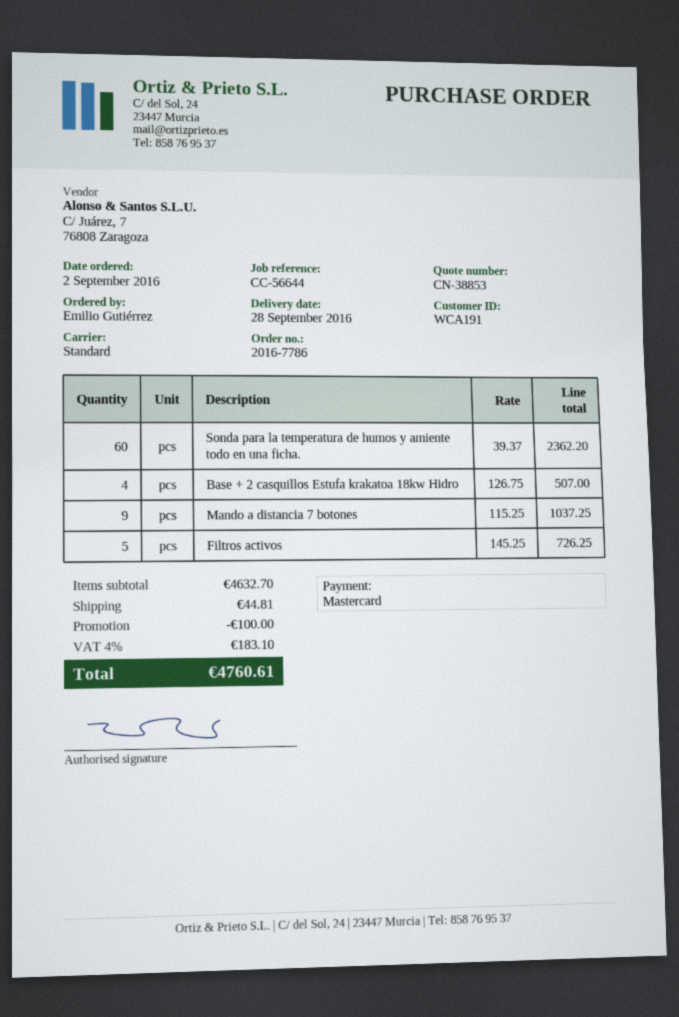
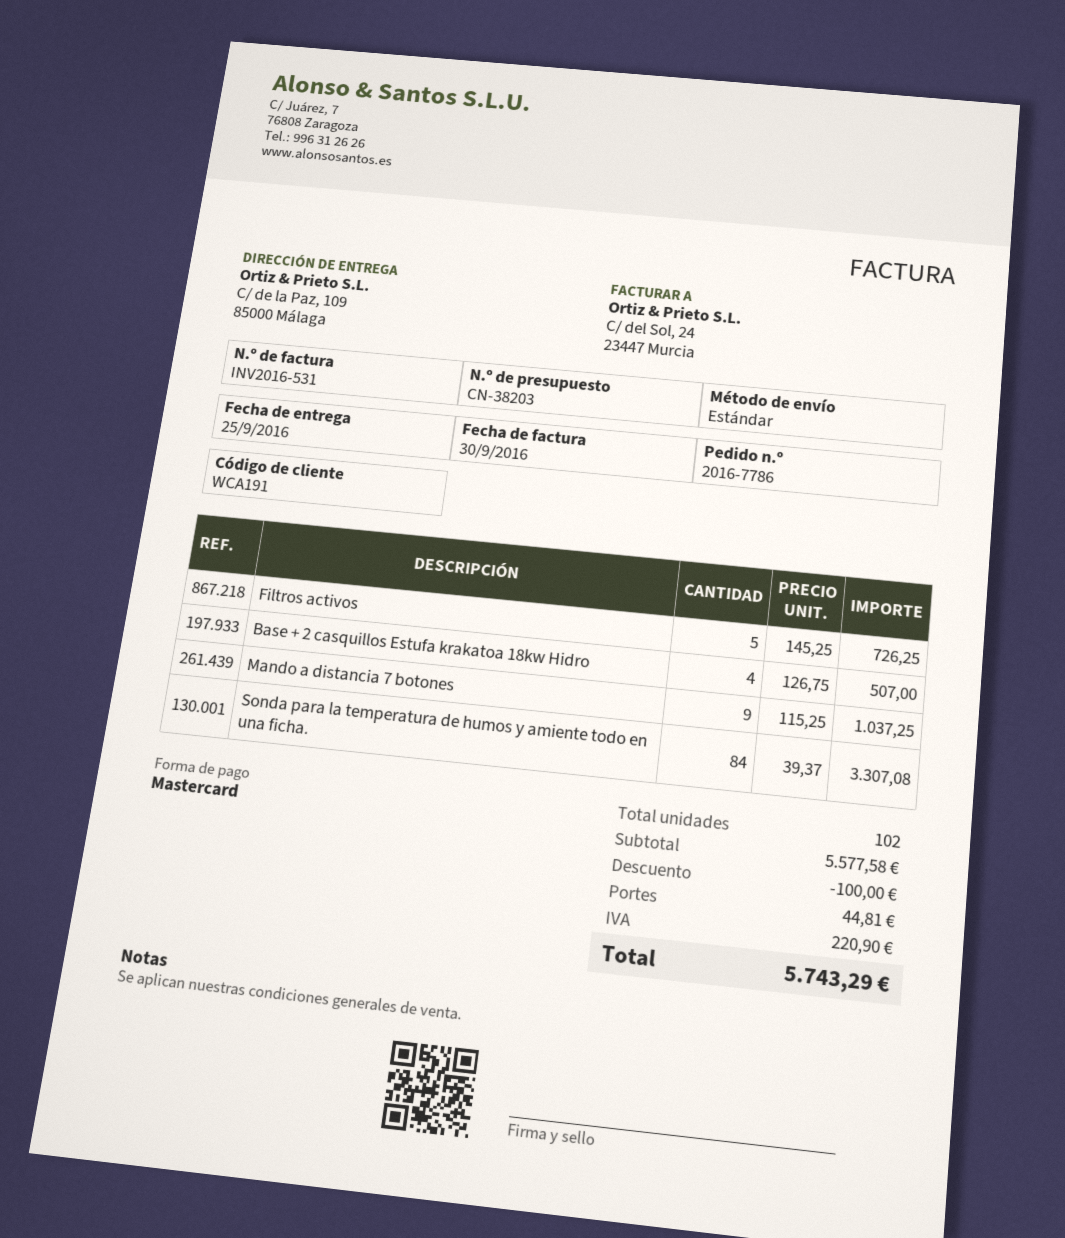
quote number: CN-38853 -> CN-38203
delivery date: 2016-09-28 -> 2016-09-25
Sonda para la temperatura de humos y amiente todo en una ficha.: 60 x 39.37 = 2362.20 -> 84 x 39.37 = 3307.08
subtotal: 4632.70 -> 5577.58
tax: 183.10 -> 220.90
total: 4760.61 -> 5743.29

